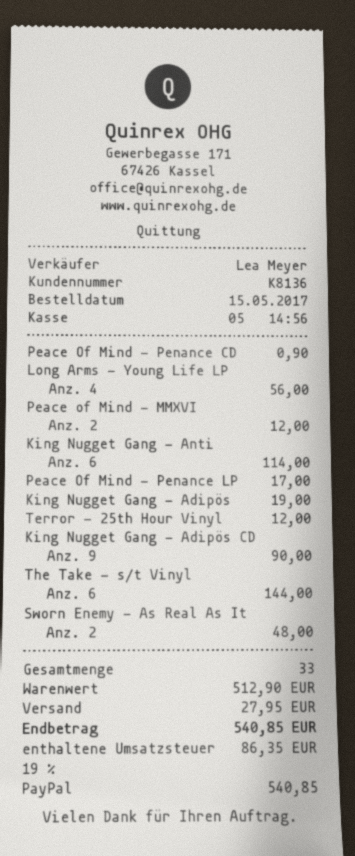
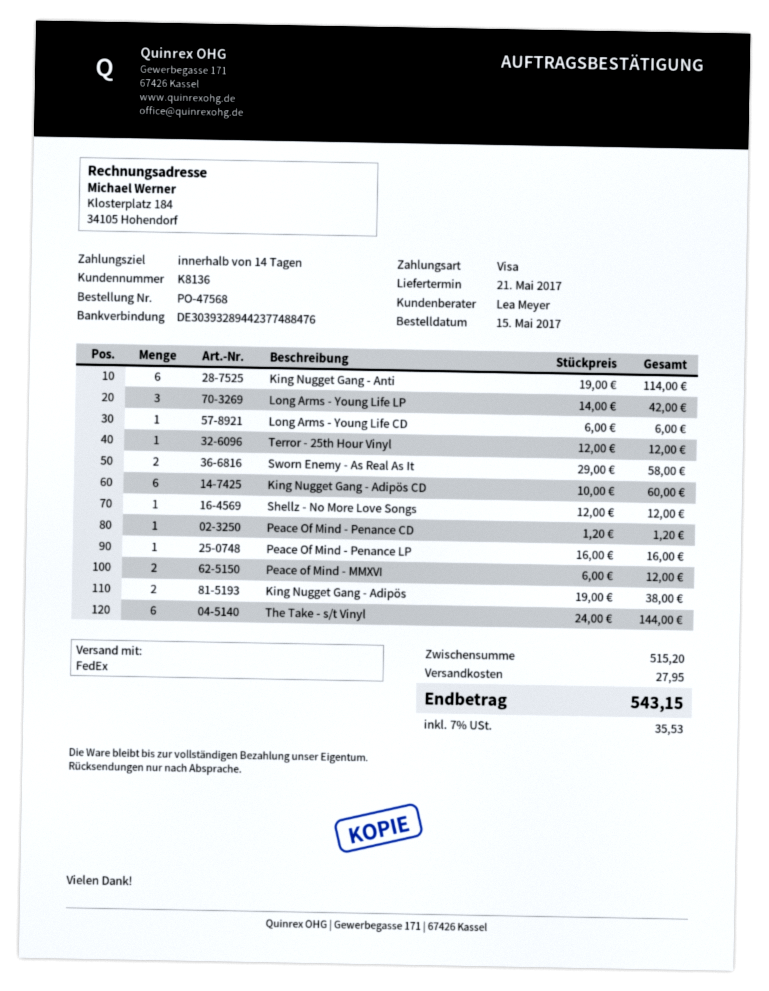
payment method: PayPal -> Visa
Peace Of Mind - Penance CD: 1 for 0.90 -> 1 for 1.20
Long Arms - Young Life LP: 4 for 56.00 -> 3 for 42.00
Peace Of Mind - Penance LP: 1 for 17.00 -> 1 for 16.00
King Nugget Gang - Adipös: 1 for 19.00 -> 2 for 38.00
King Nugget Gang - Adipös CD: 9 for 90.00 -> 6 for 60.00
Sworn Enemy - As Real As It: 2 for 48.00 -> 2 for 58.00
Long Arms - Young Life CD: none -> 1 for 6.00
Shellz - No More Love Songs: none -> 1 for 12.00
subtotal: 512.90 -> 515.20
tax: 19% = 86.35 -> 7% = 35.53
total: 540.85 -> 543.15

